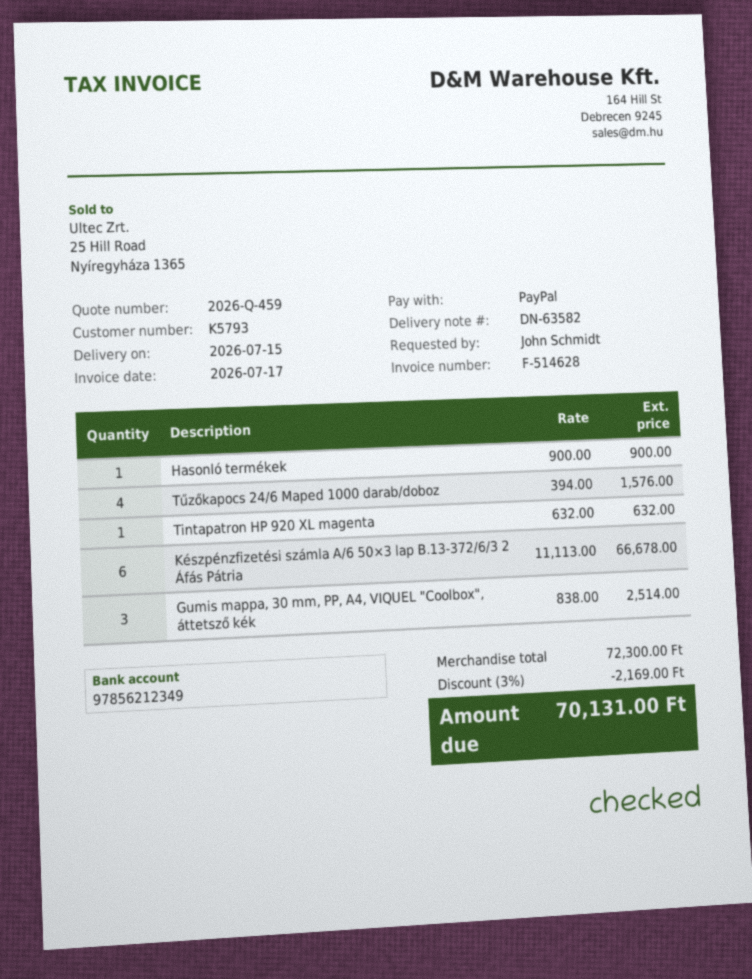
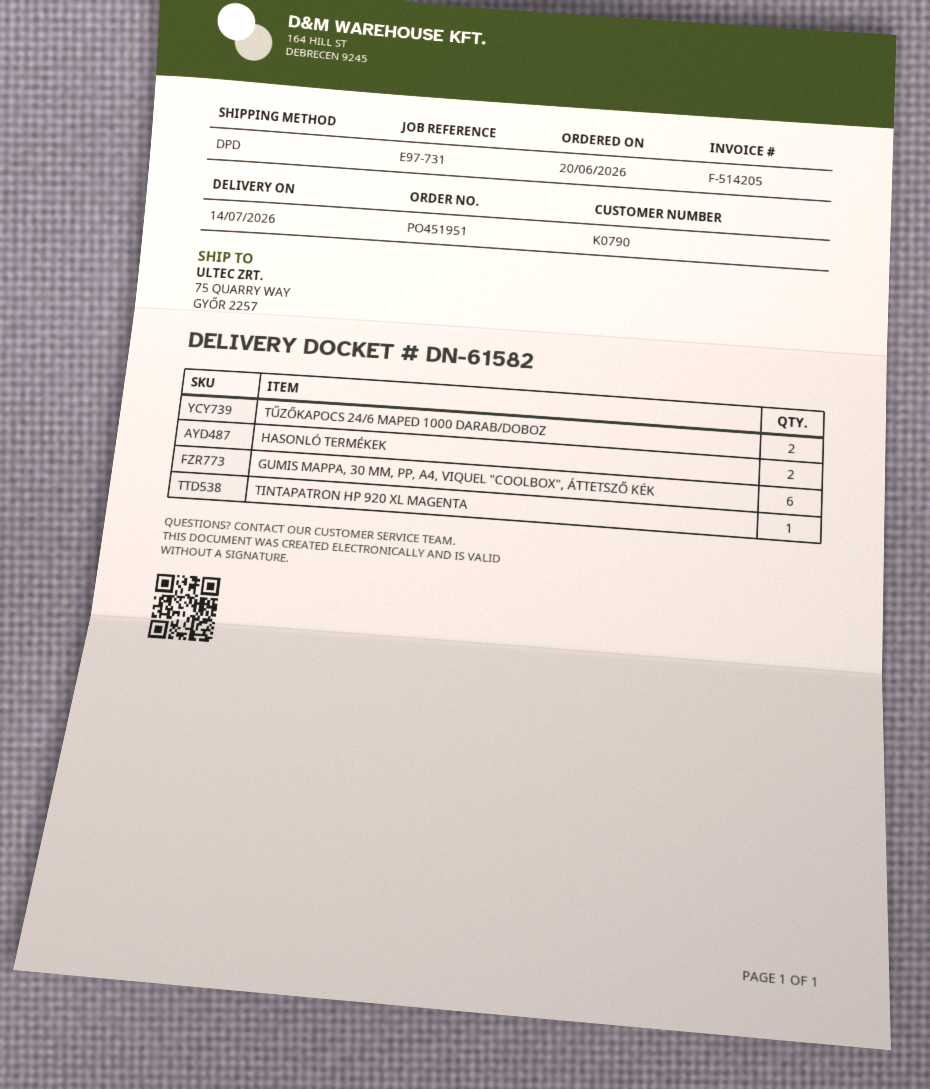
delivery note number: DN-63582 -> DN-61582
delivery date: 2026-07-15 -> 2026-07-14
invoice number: F-514628 -> F-514205
customer number: K5793 -> K0790
Hasonló termékek: 1 -> 2
Tűzőkapocs 24/6 Maped 1000 darab/doboz: 4 -> 2
Készpénzfizetési számla A/6 50×3 lap B.13-372/6/3 2 Áfás Pátria: 6 -> none
Gumis mappa, 30 mm, PP, A4, VIQUEL "Coolbox", áttetsző kék: 3 -> 6

